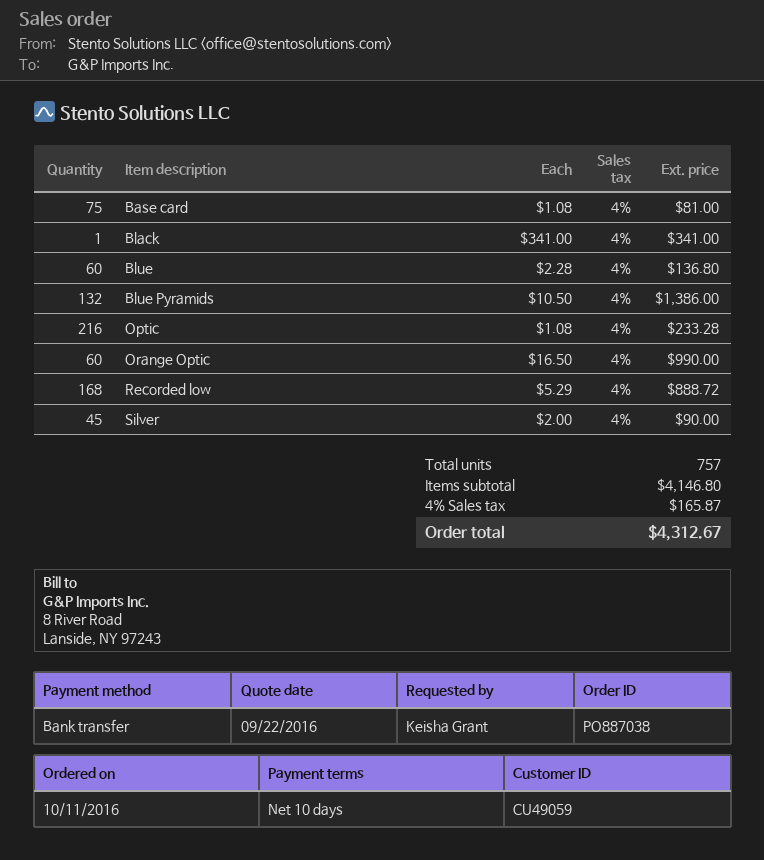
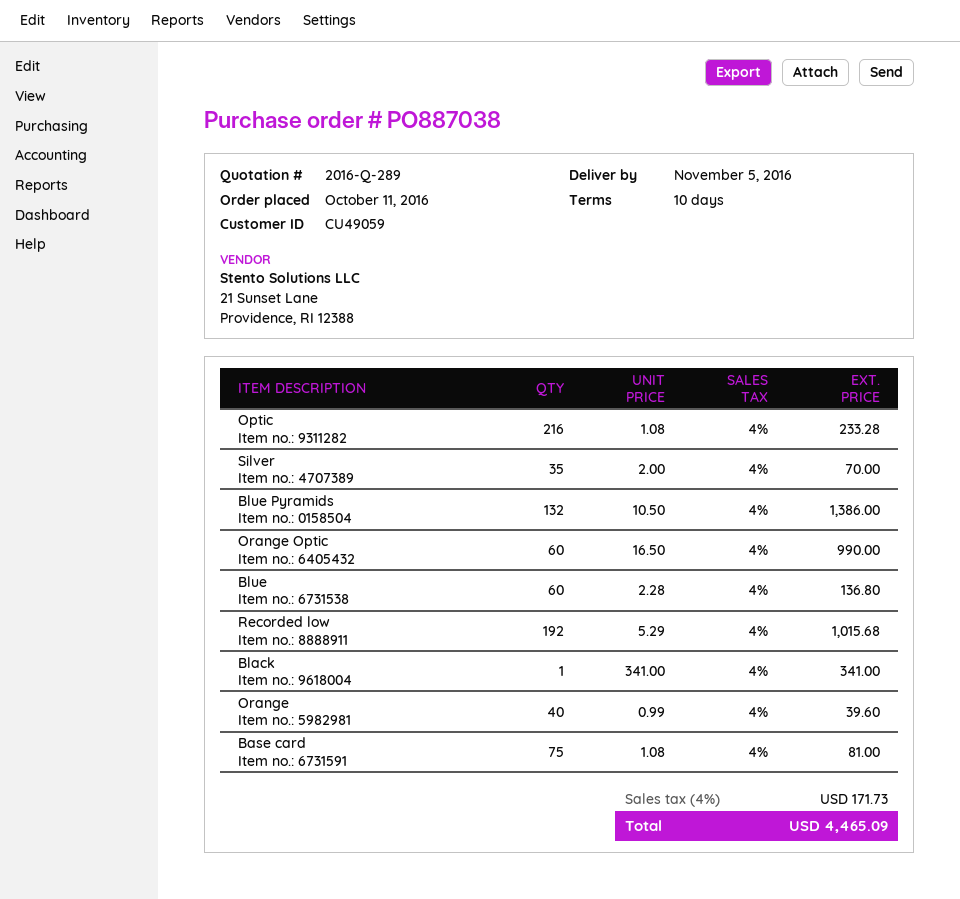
Recorded low: 168 x 5.29 = 888.72 -> 192 x 5.29 = 1015.68
Silver: 45 x 2.00 = 90.00 -> 35 x 2.00 = 70.00
Orange: none -> 40 x 0.99 = 39.60
tax: 4% = 165.87 -> 4% = 171.73
total: 4312.67 -> 4465.09

